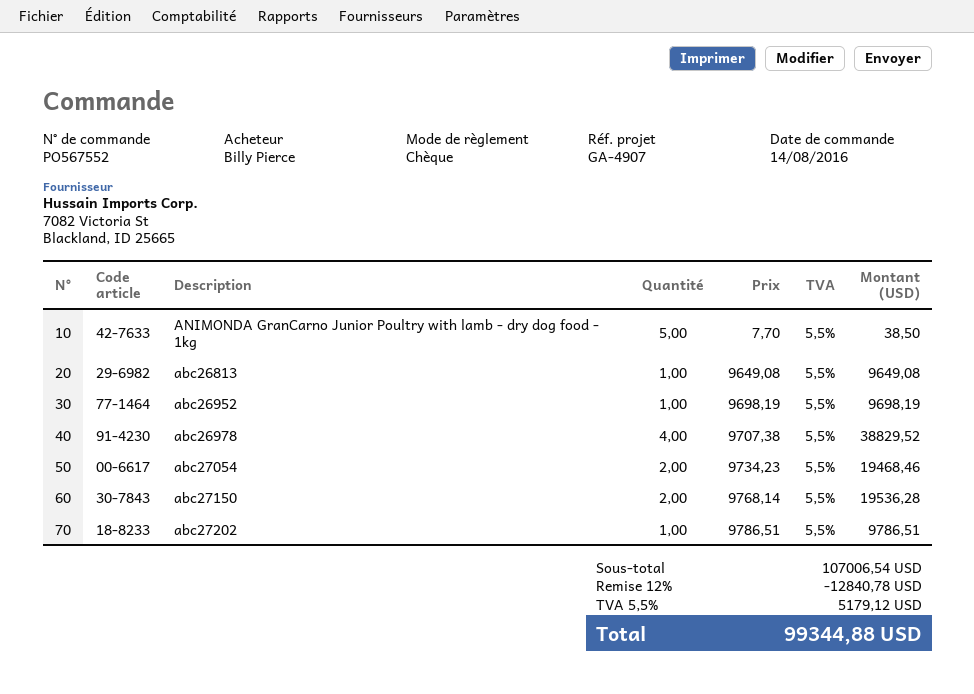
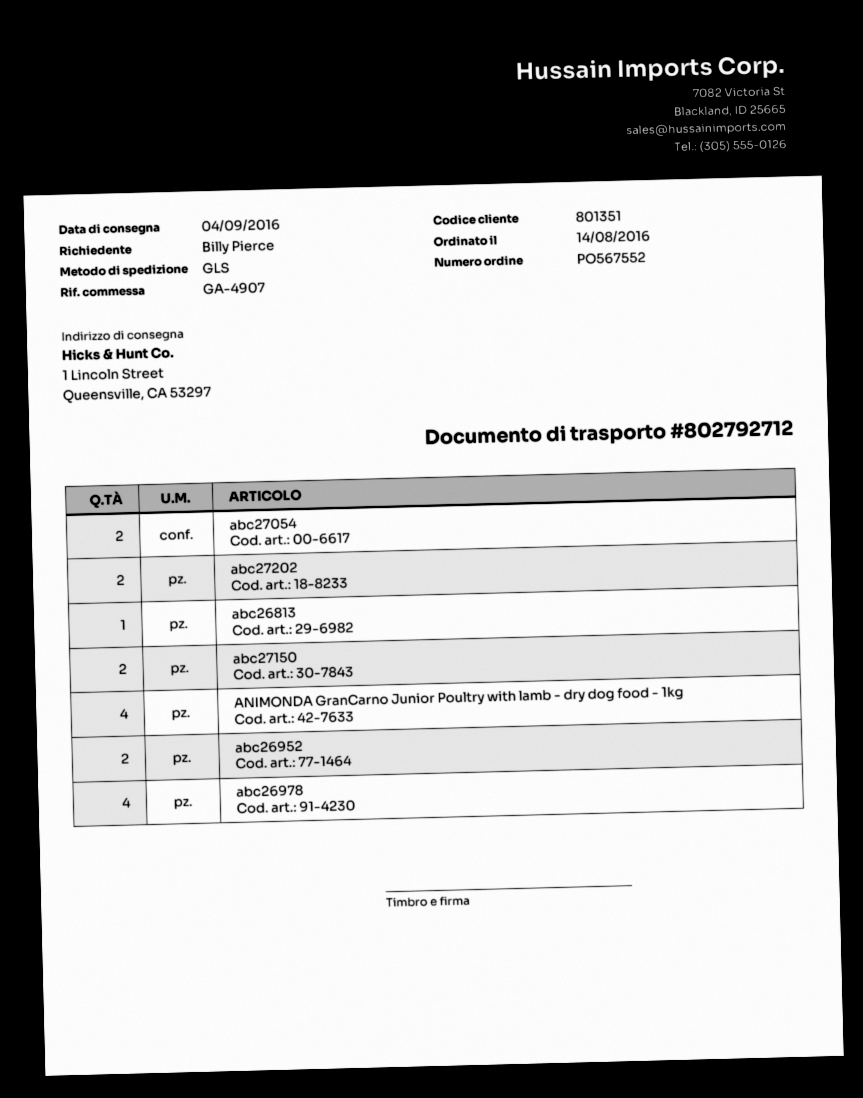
ANIMONDA GranCarno Junior Poultry with lamb - dry dog food - 1kg: 5 -> 4
abc26952: 1 -> 2
abc27202: 1 -> 2

